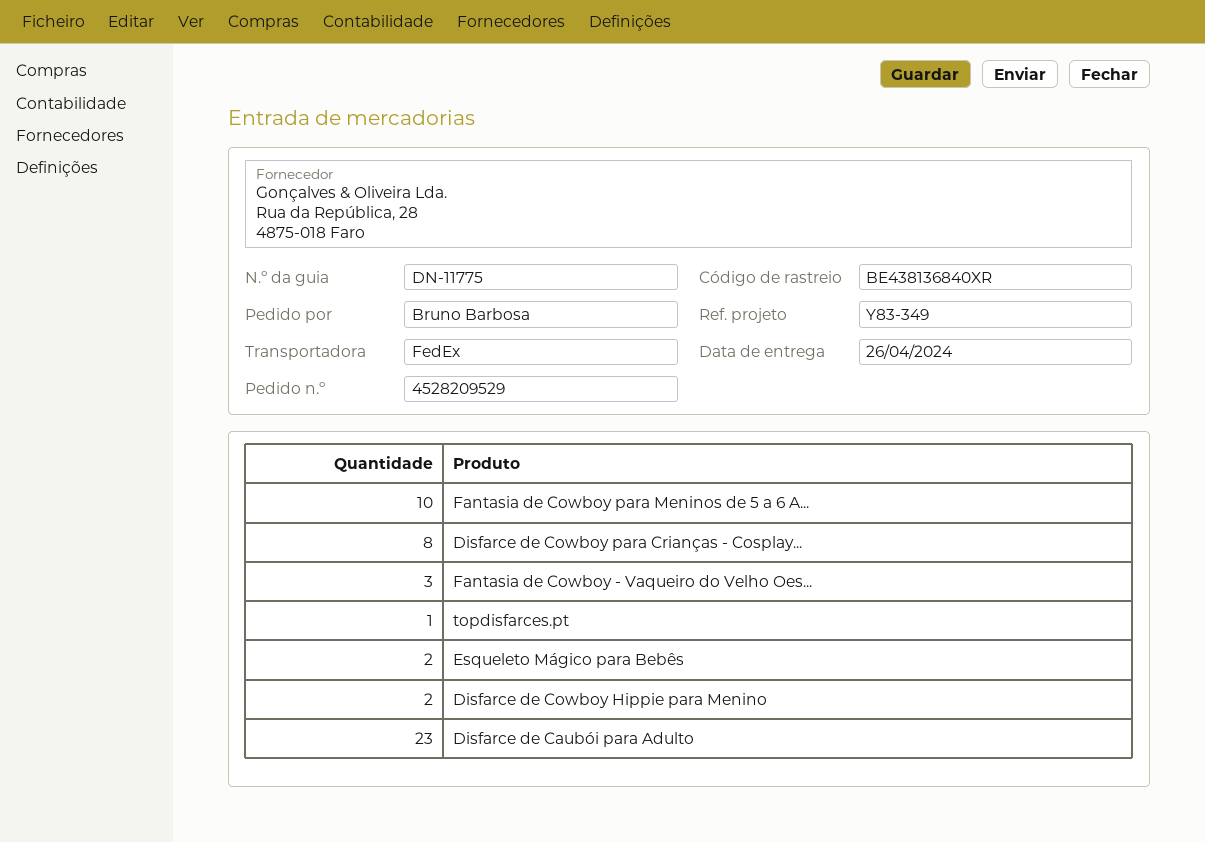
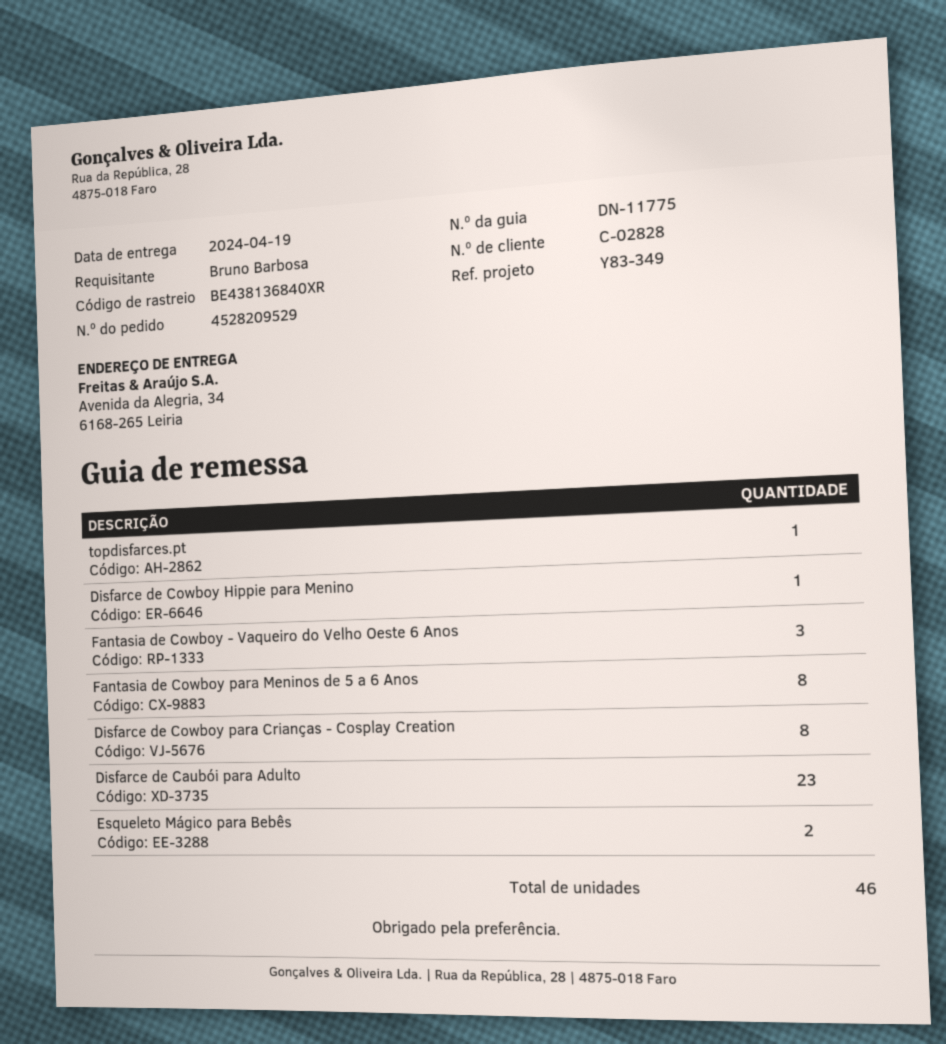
delivery date: 2024-04-26 -> 2024-04-19
Fantasia de Cowboy para Meninos de 5 a 6 A...: 10 -> 8
Disfarce de Cowboy Hippie para Menino: 2 -> 1

